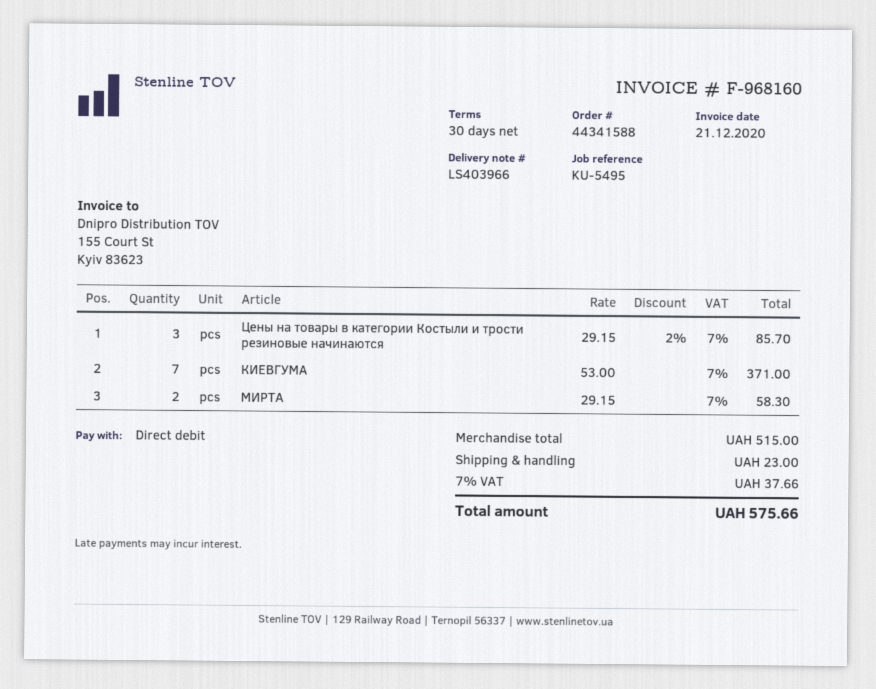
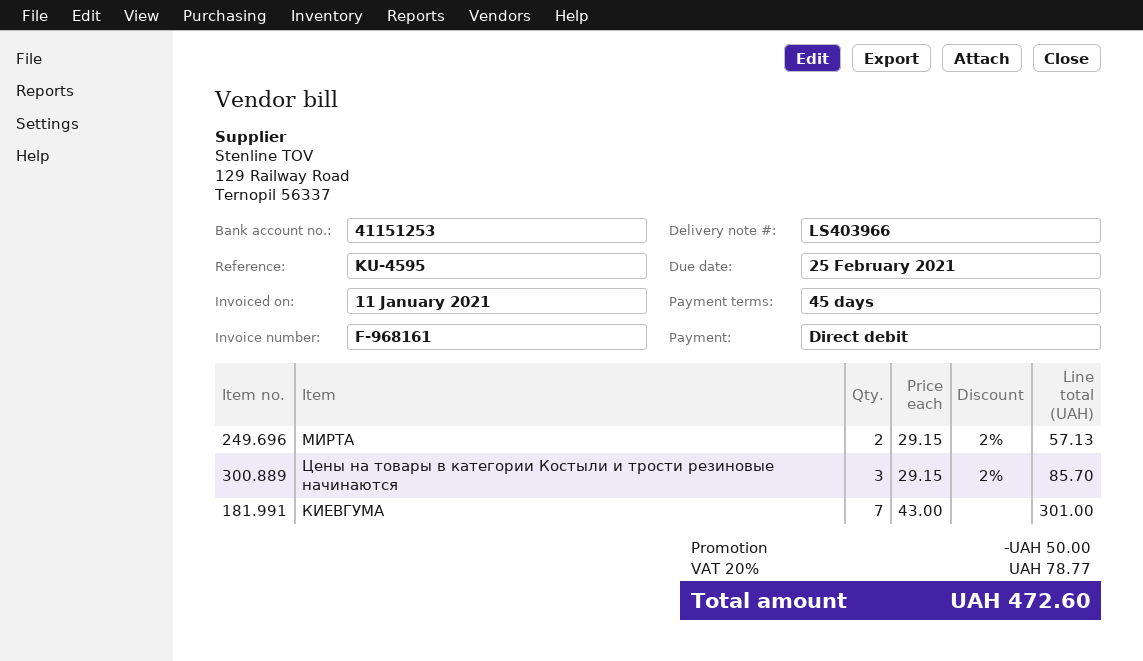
invoice number: F-968160 -> F-968161
invoice date: 2020-12-21 -> 2021-01-11
payment terms: 30 days -> 45 days
reference: KU-5495 -> KU-4595
КИЕВГУМА: 7 x 53.00 = 371.00 -> 7 x 43.00 = 301.00
МИРТА: 2 x 29.15 = 58.30 -> 2 x 29.15 - 2% = 57.13
discount: none -> 50.00
shipping: 23.00 -> none
tax: 7% = 37.66 -> 20% = 78.77
total: 575.66 -> 472.60

